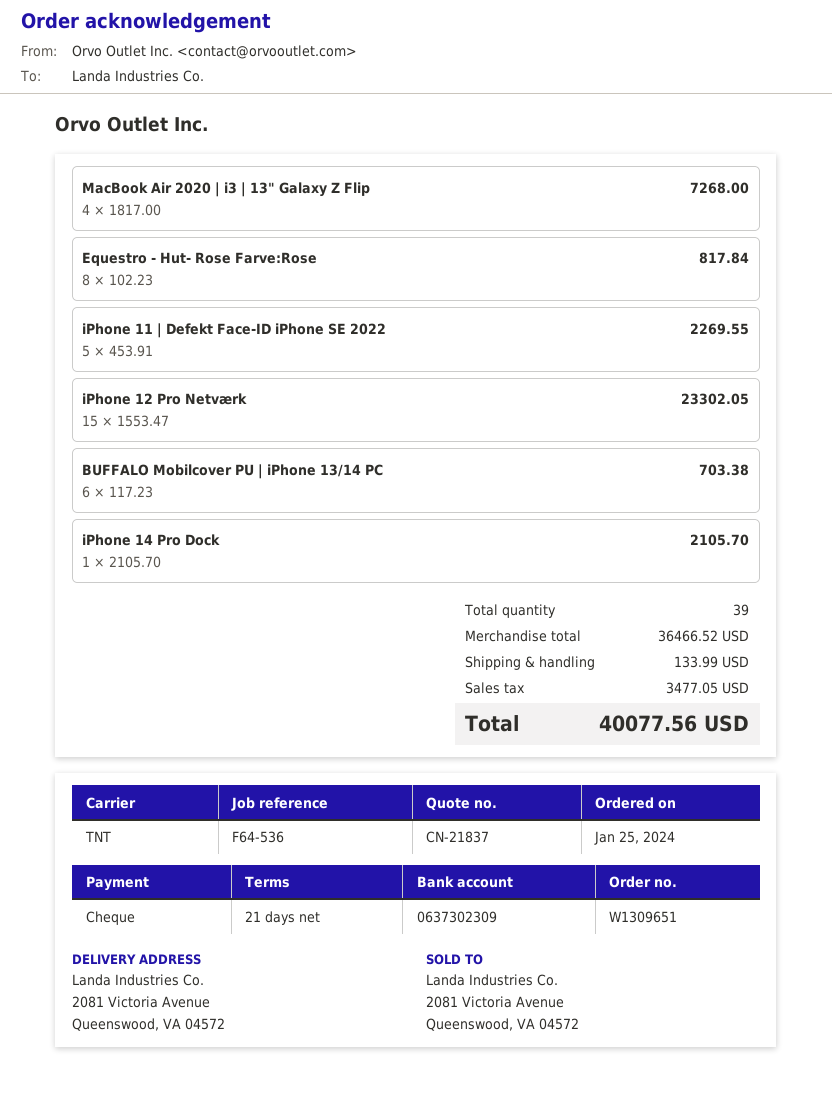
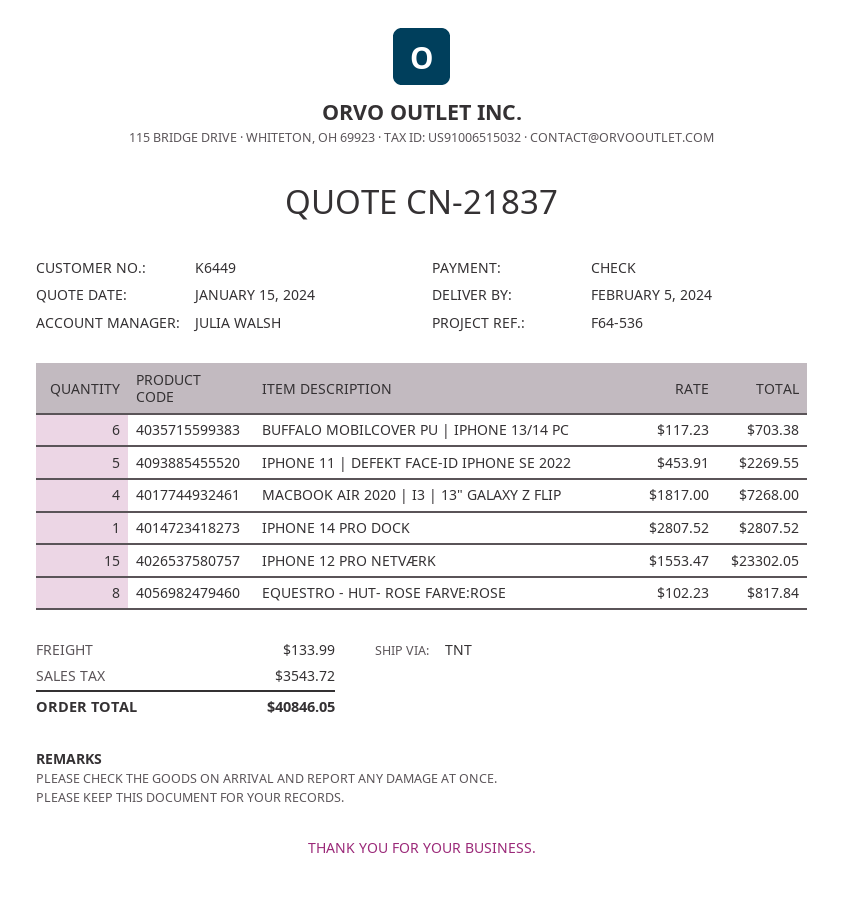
iPhone 14 Pro Dock: 1 x 2105.70 = 2105.70 -> 1 x 2807.52 = 2807.52
tax: 3477.05 -> 3543.72
total: 40077.56 -> 40846.05

